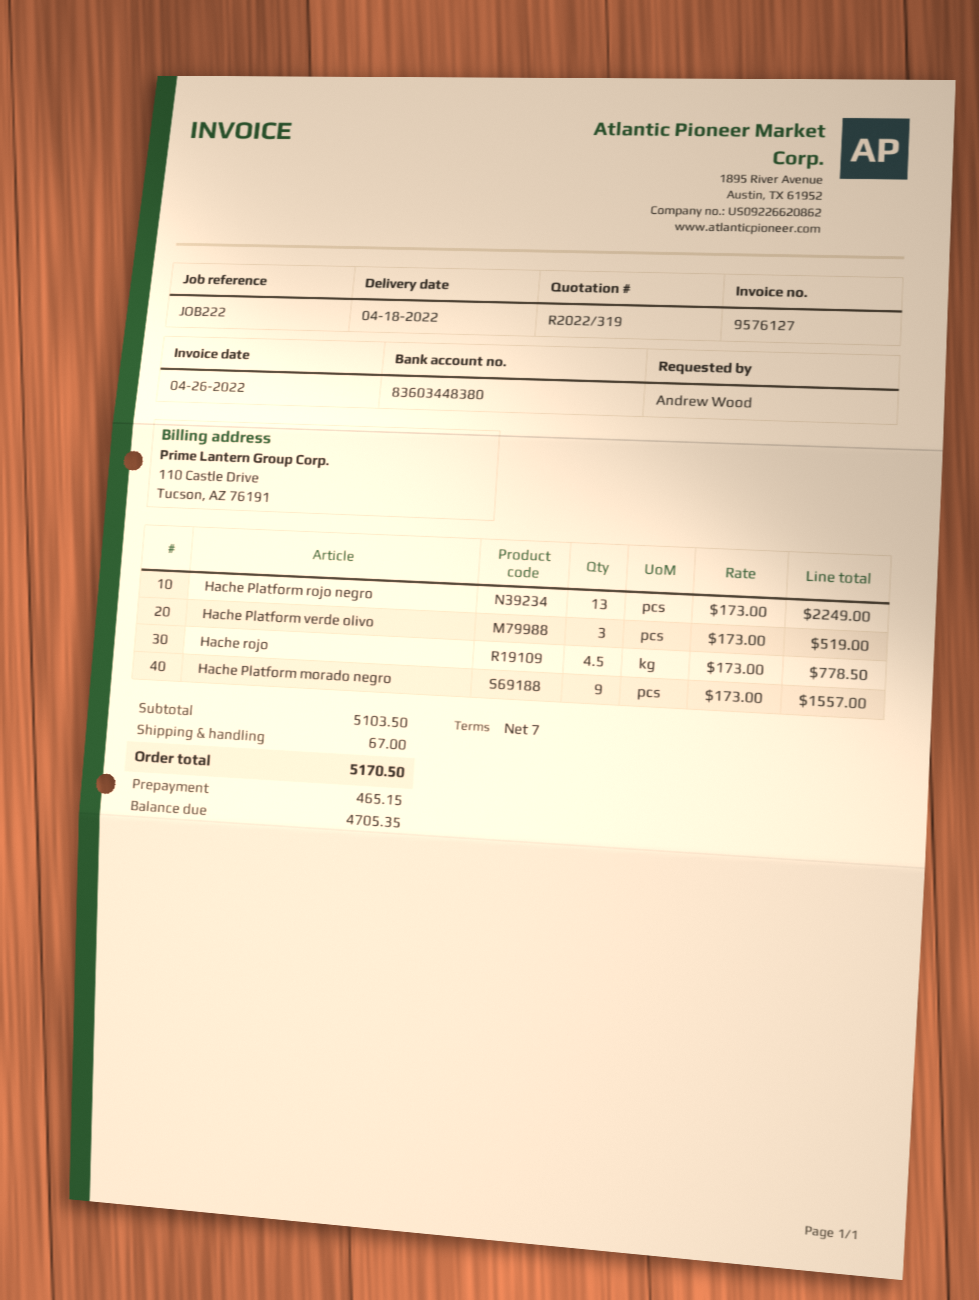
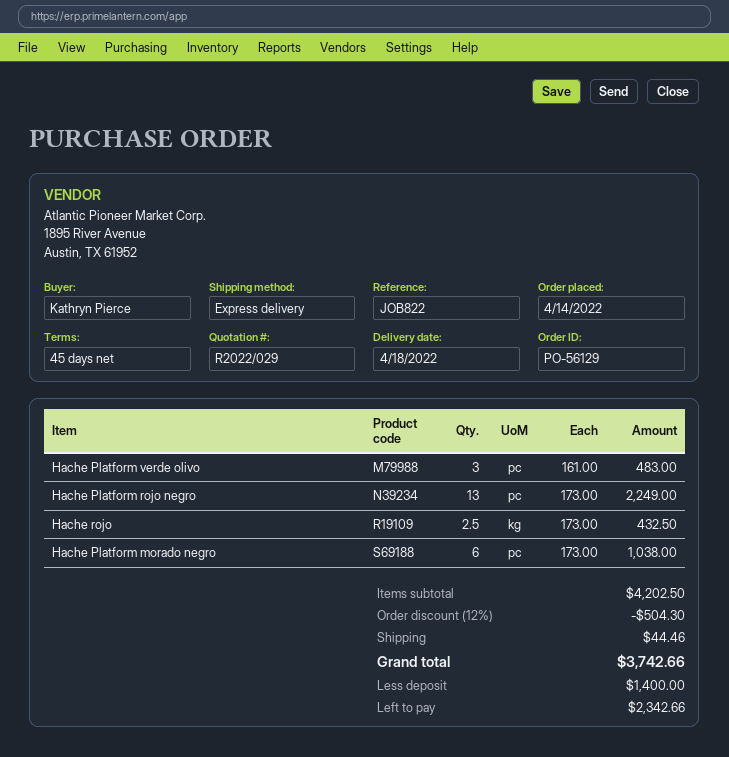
quote number: R2022/319 -> R2022/029
payment terms: 7 days -> 45 days
reference: JOB222 -> JOB822
ordered by: Andrew Wood -> Kathryn Pierce
Hache Platform verde olivo: 3 x 173.00 = 519.00 -> 3 x 161.00 = 483.00
Hache rojo: 4.5 x 173.00 = 778.50 -> 2.5 x 173.00 = 432.50
Hache Platform morado negro: 9 x 173.00 = 1557.00 -> 6 x 173.00 = 1038.00
subtotal: 5103.50 -> 4202.50
discount: none -> 12% = 504.30
shipping: 67.00 -> 44.46
total: 5170.50 -> 3742.66
deposit: 465.15 -> 1400.00
balance: 4705.35 -> 2342.66

